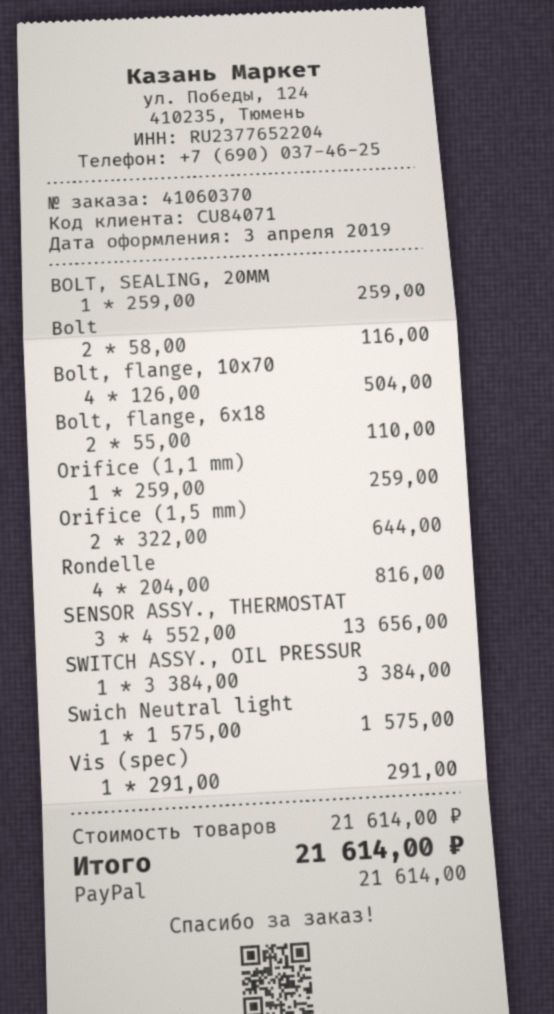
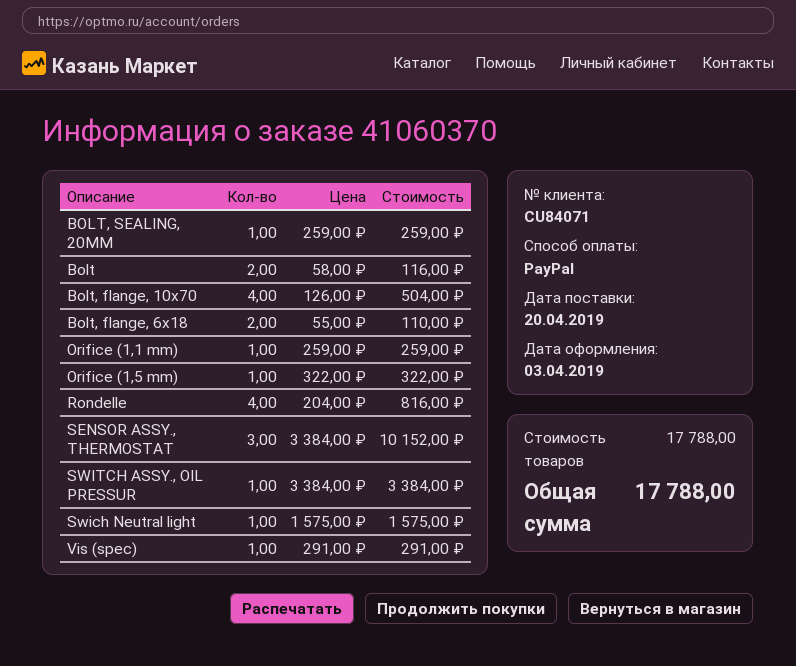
Orifice (1,5 mm): 2 x 322.00 = 644.00 -> 1 x 322.00 = 322.00
SENSOR ASSY., THERMOSTAT: 3 x 4552.00 = 13656.00 -> 3 x 3384.00 = 10152.00
subtotal: 21614.00 -> 17788.00
total: 21614.00 -> 17788.00

